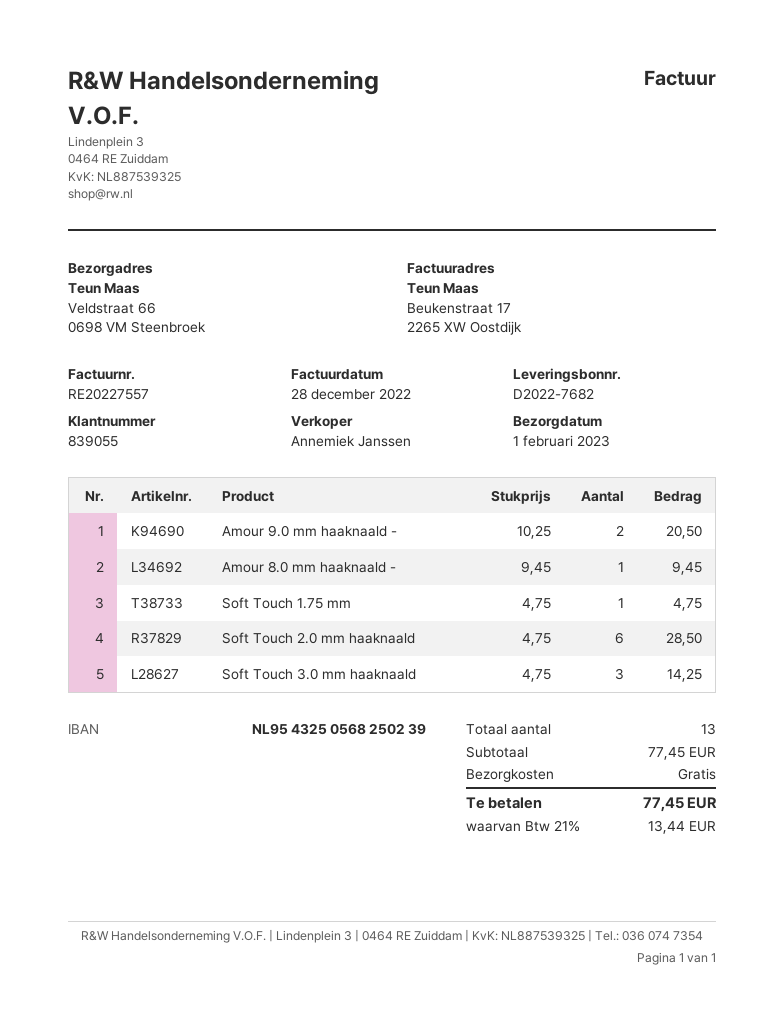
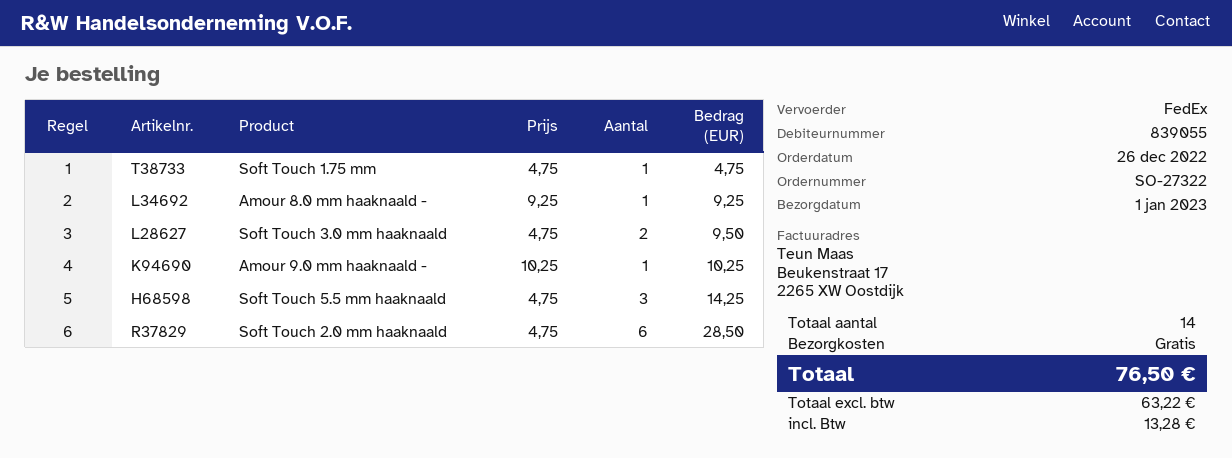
delivery date: 2023-02-01 -> 2023-01-01
Amour 9.0 mm haaknaald -: 2 x 10.25 = 20.50 -> 1 x 10.25 = 10.25
Amour 8.0 mm haaknaald -: 1 x 9.45 = 9.45 -> 1 x 9.25 = 9.25
Soft Touch 3.0 mm haaknaald: 3 x 4.75 = 14.25 -> 2 x 4.75 = 9.50
Soft Touch 5.5 mm haaknaald: none -> 3 x 4.75 = 14.25
total quantity: 13 -> 14
tax: 13.44 -> 13.28
total: 77.45 -> 76.50

